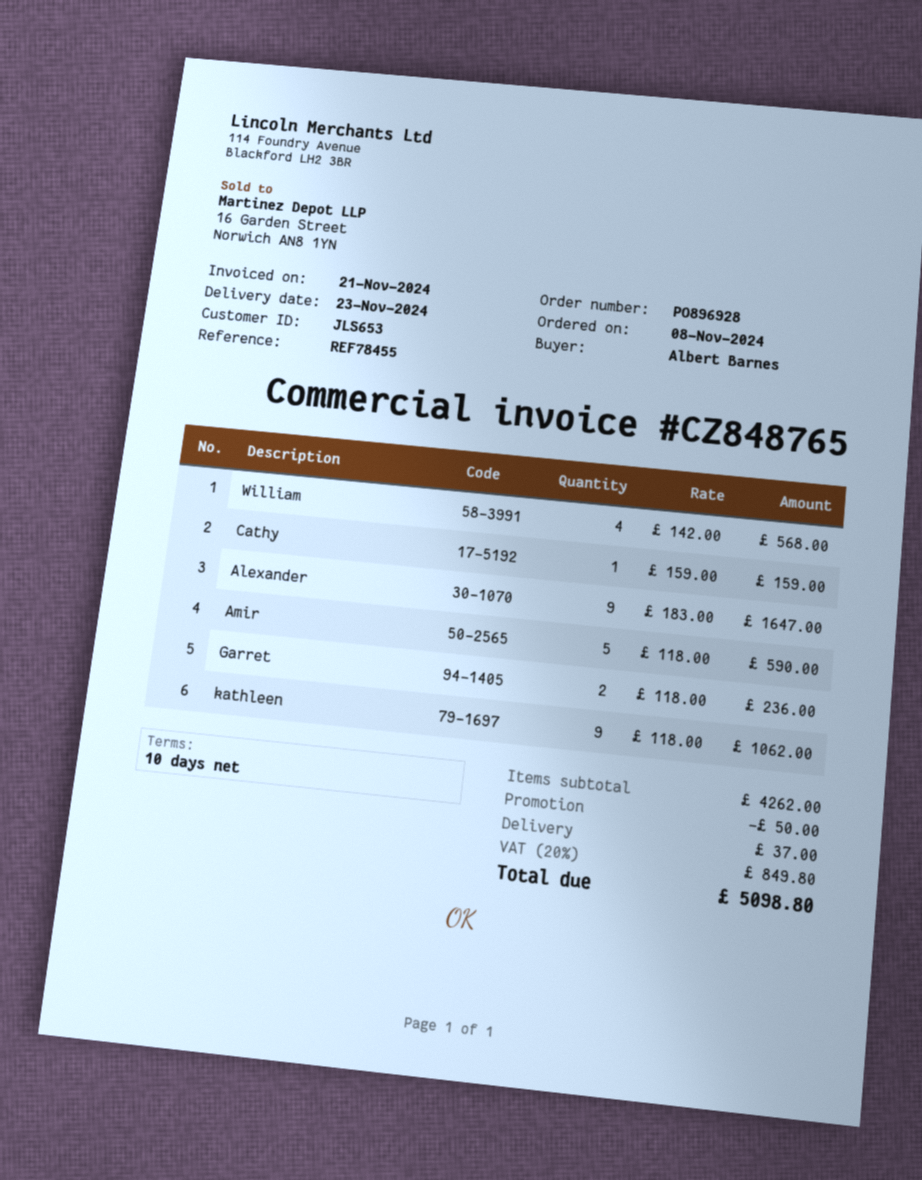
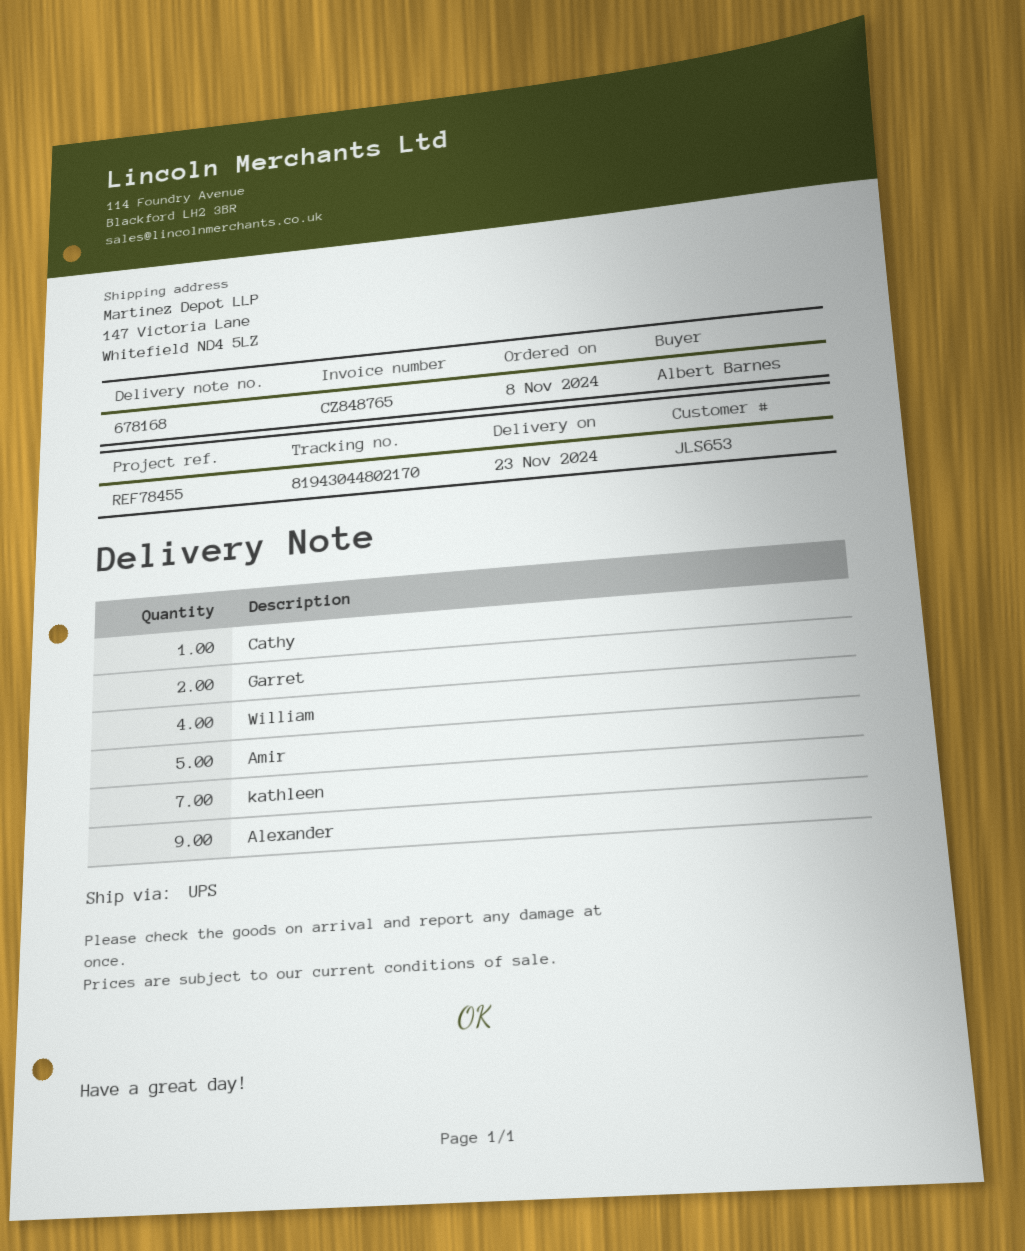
kathleen: 9 -> 7

